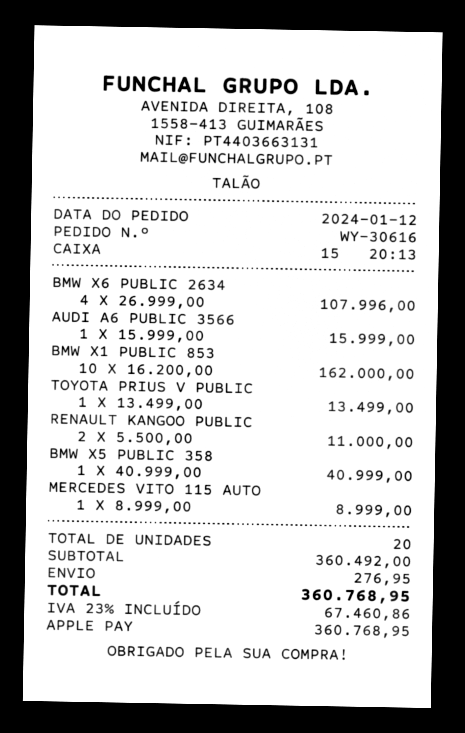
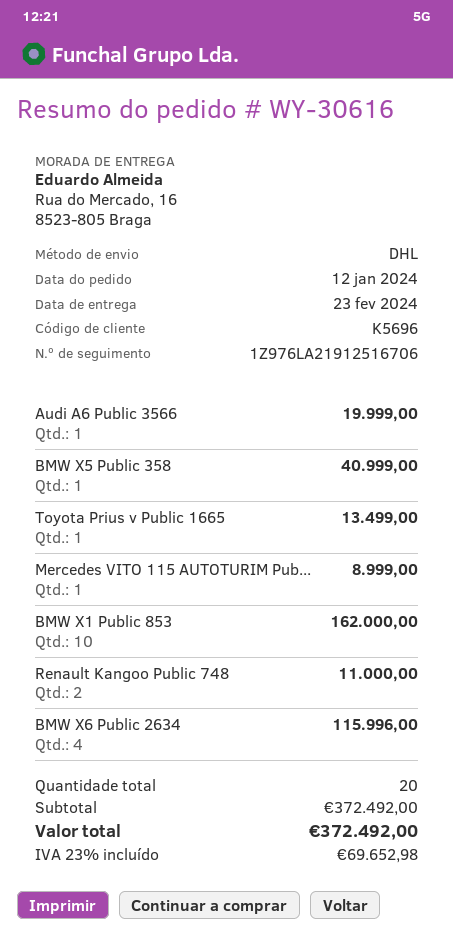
BMW X6 PUBLIC 2634: 4 for 107996.00 -> 4 for 115996.00
AUDI A6 PUBLIC 3566: 1 for 15999.00 -> 1 for 19999.00
subtotal: 360492.00 -> 372492.00
shipping: 276.95 -> none
tax: 23% = 67460.86 -> 23% = 69652.98
total: 360768.95 -> 372492.00

